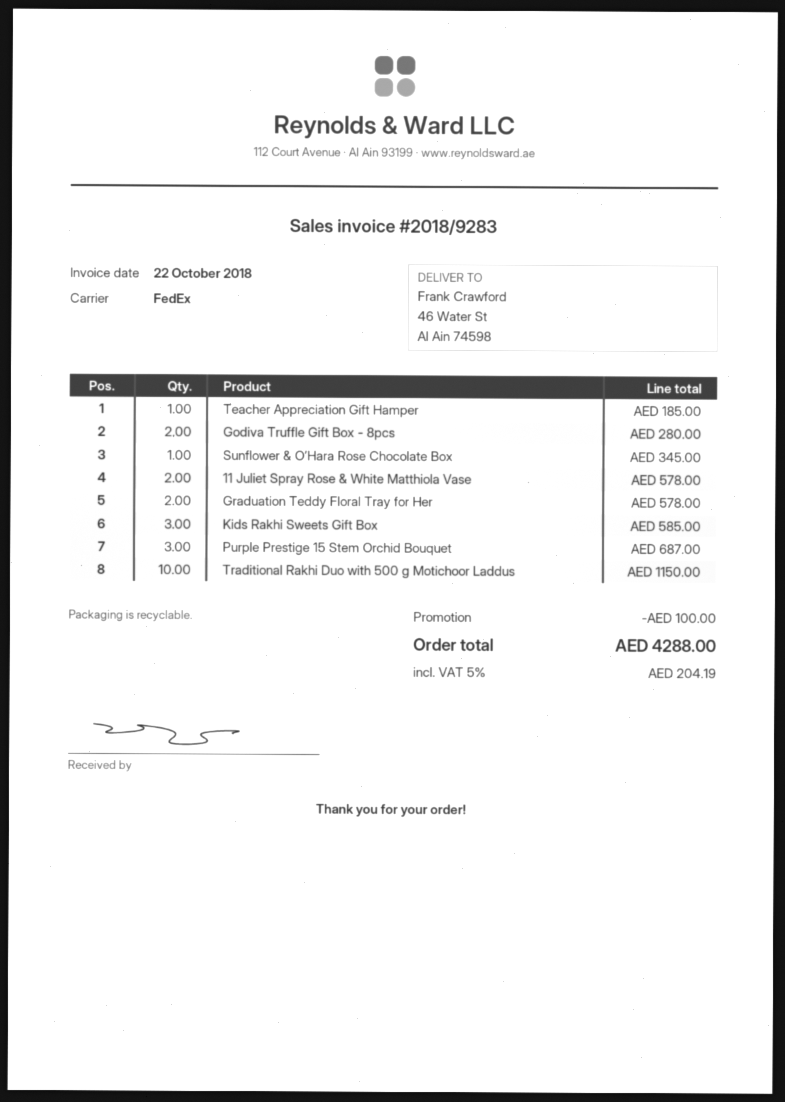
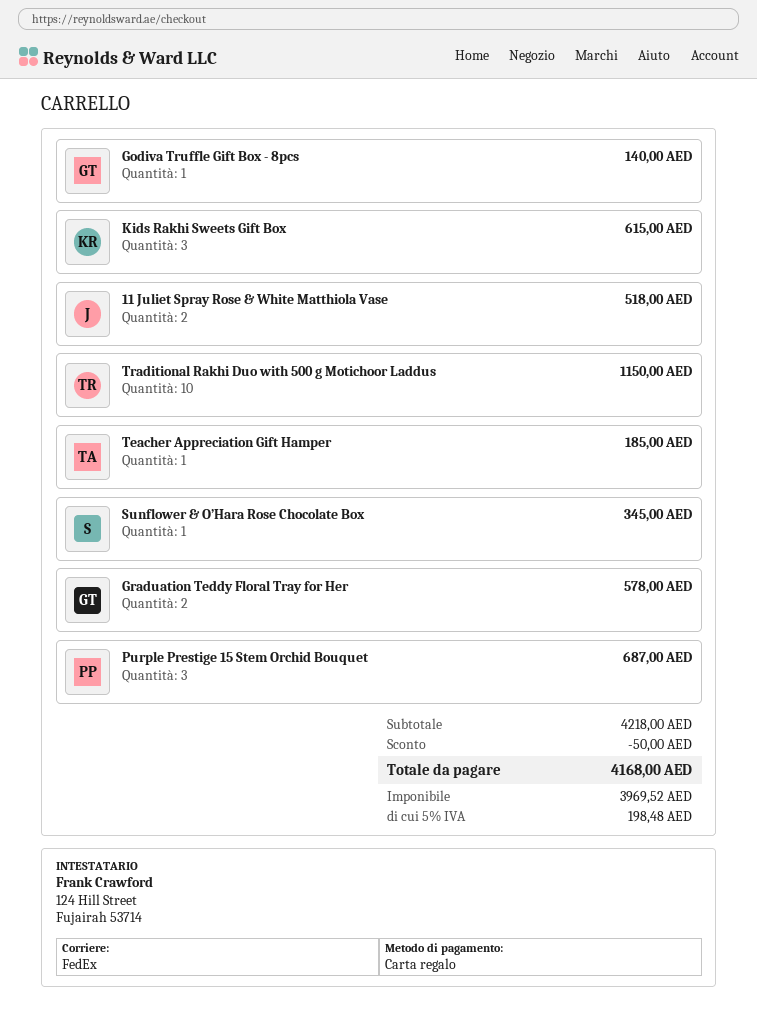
Godiva Truffle Gift Box - 8pcs: 2 for 280.00 -> 1 for 140.00
11 Juliet Spray Rose & White Matthiola Vase: 2 for 578.00 -> 2 for 518.00
Kids Rakhi Sweets Gift Box: 3 for 585.00 -> 3 for 615.00
discount: 100.00 -> 50.00
tax: 5% = 204.19 -> 5% = 198.48
total: 4288.00 -> 4168.00

